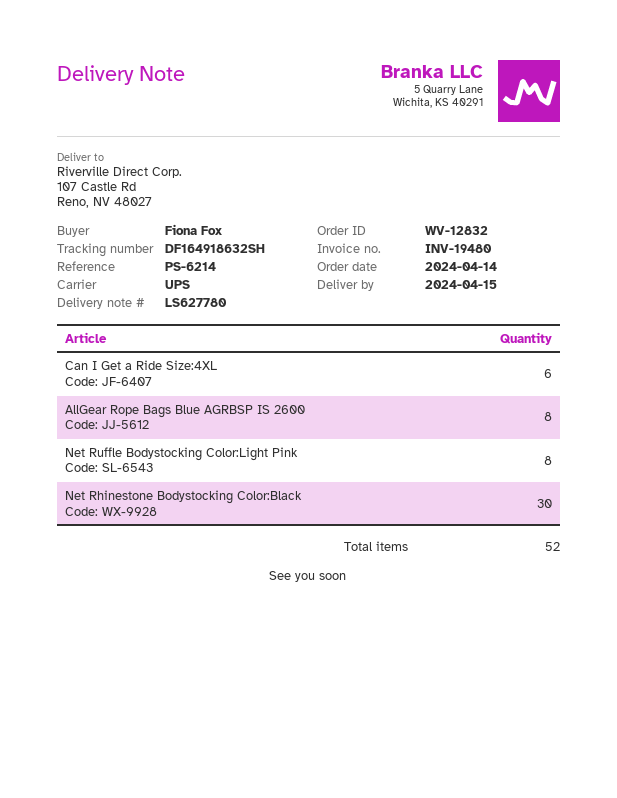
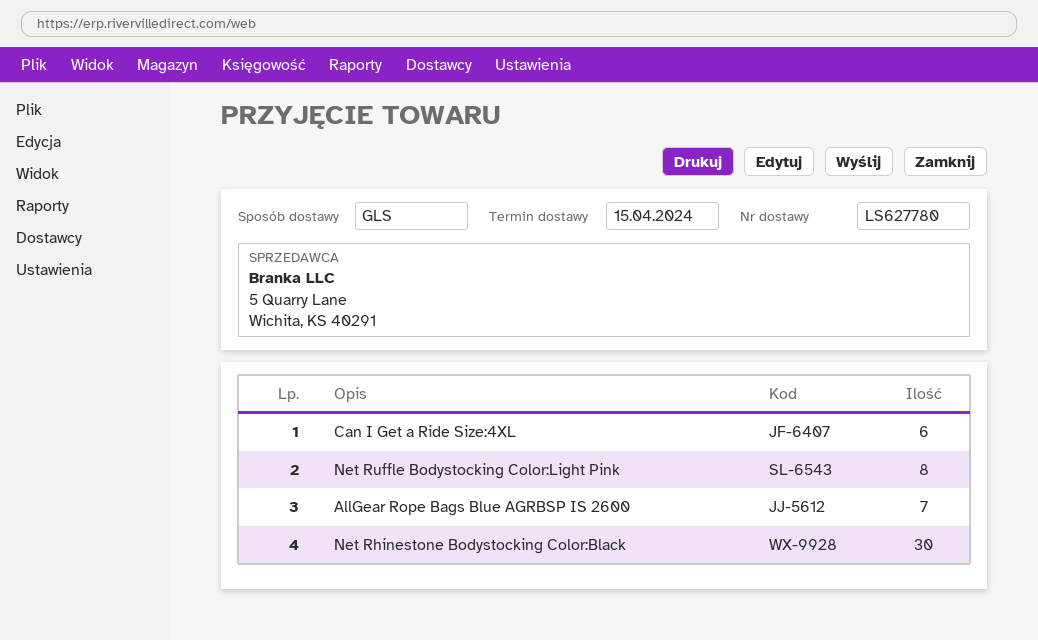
shipping method: UPS -> GLS
AllGear Rope Bags Blue AGRBSP IS 2600: 8 -> 7

